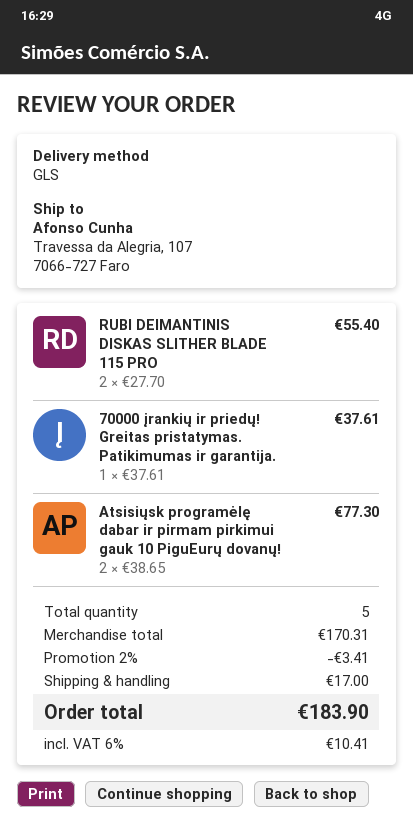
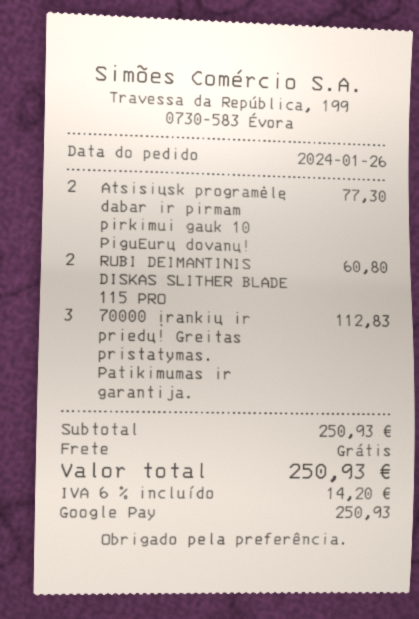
RUBI DEIMANTINIS DISKAS SLITHER BLADE 115 PRO: 2 for 55.40 -> 2 for 60.80
70000 įrankių ir priedų! Greitas pristatymas. Patikimumas ir garantija.: 1 for 37.61 -> 3 for 112.83
subtotal: 170.31 -> 250.93
discount: 2% = 3.41 -> none
shipping: 17.00 -> 0.00
tax: 6% = 10.41 -> 6% = 14.20
total: 183.90 -> 250.93

